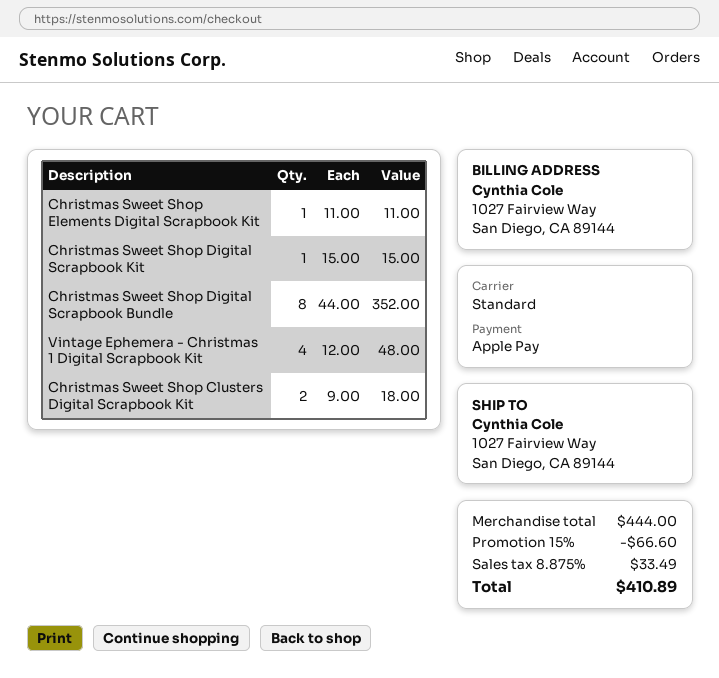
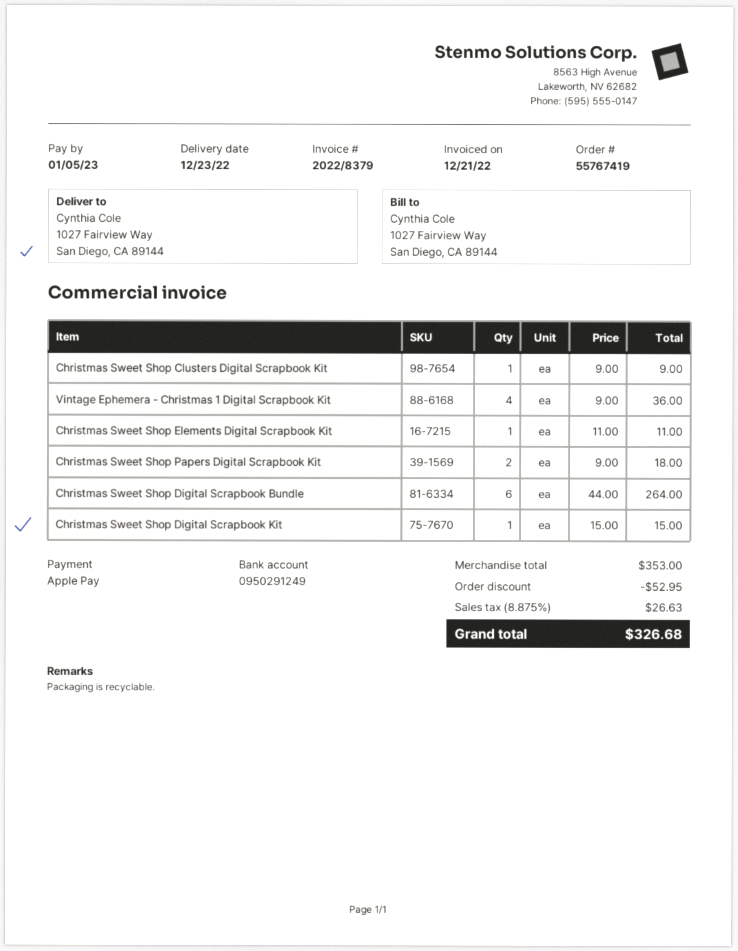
Christmas Sweet Shop Digital Scrapbook Bundle: 8 x 44.00 = 352.00 -> 6 x 44.00 = 264.00
Vintage Ephemera - Christmas 1 Digital Scrapbook Kit: 4 x 12.00 = 48.00 -> 4 x 9.00 = 36.00
Christmas Sweet Shop Clusters Digital Scrapbook Kit: 2 x 9.00 = 18.00 -> 1 x 9.00 = 9.00
Christmas Sweet Shop Papers Digital Scrapbook Kit: none -> 2 x 9.00 = 18.00
subtotal: 444.00 -> 353.00
discount: 66.60 -> 52.95
tax: 8.875% = 33.49 -> 8.875% = 26.63
total: 410.89 -> 326.68

